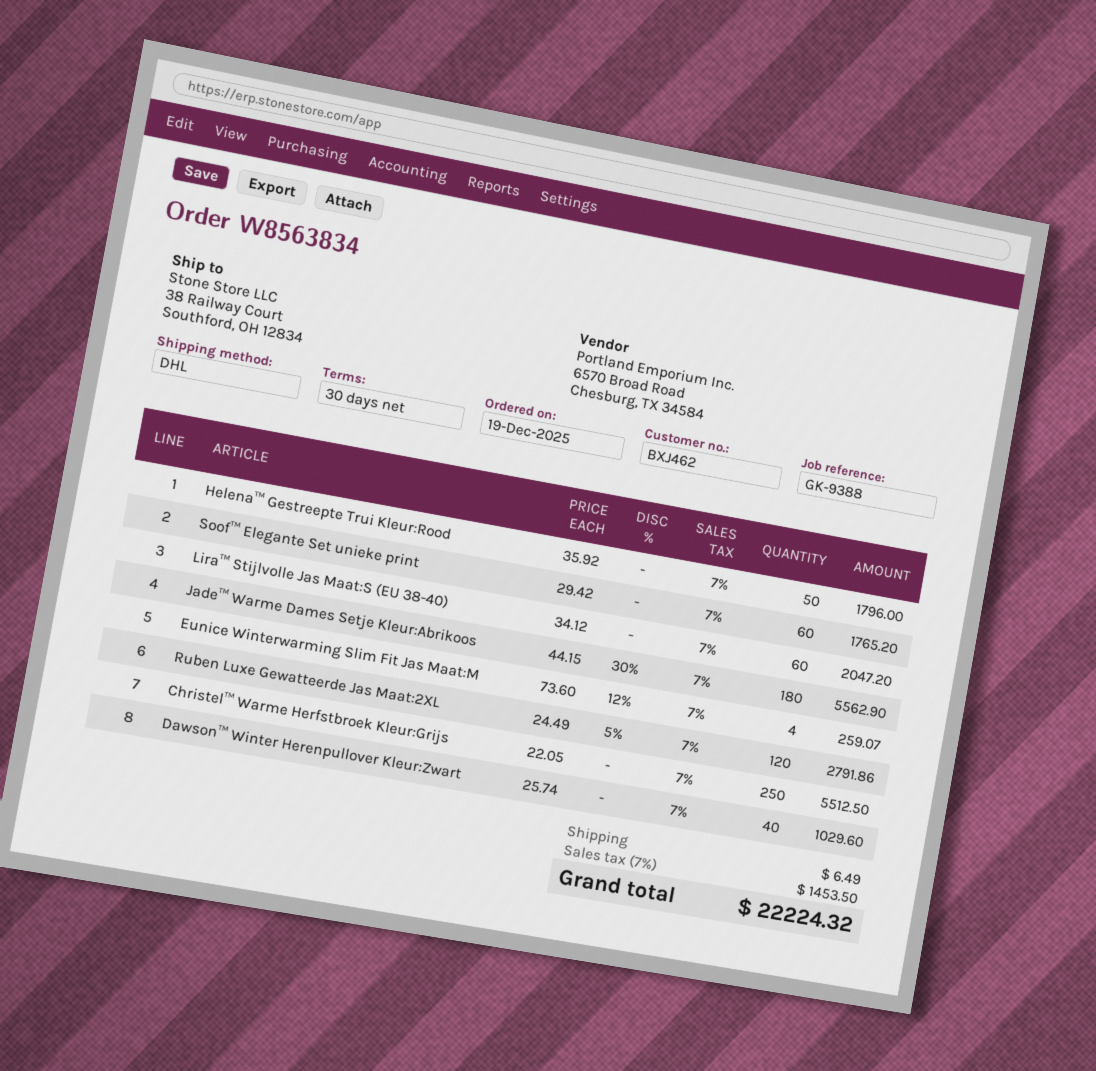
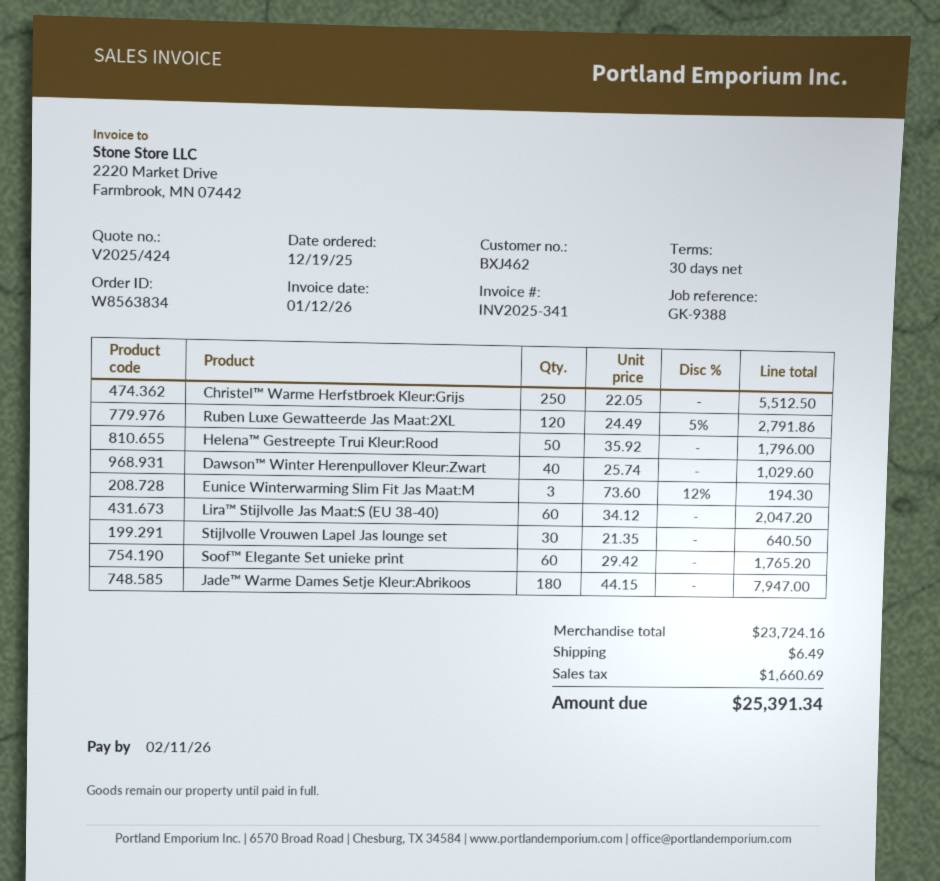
Jade™ Warme Dames Setje Kleur:Abrikoos: 180 x 44.15 - 30% = 5562.90 -> 180 x 44.15 = 7947.00
Eunice Winterwarming Slim Fit Jas Maat:M: 4 x 73.60 - 12% = 259.07 -> 3 x 73.60 - 12% = 194.30
Stijlvolle Vrouwen Lapel Jas lounge set: none -> 30 x 21.35 = 640.50
tax: 1453.50 -> 1660.69
total: 22224.32 -> 25391.34

